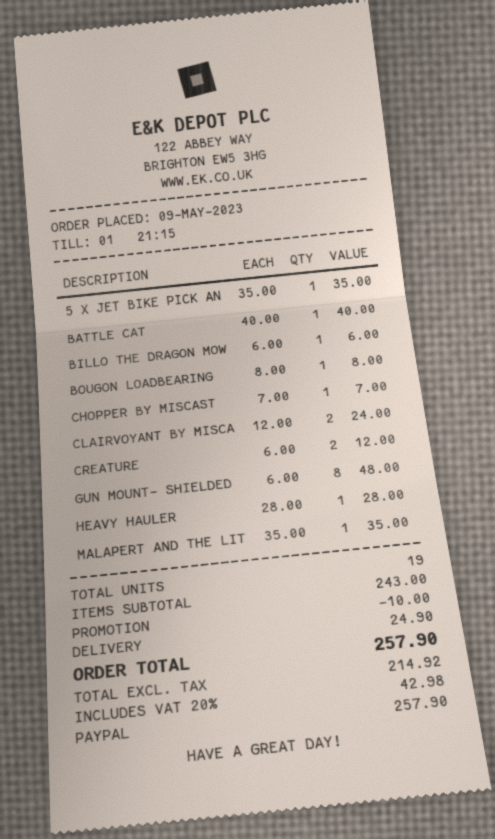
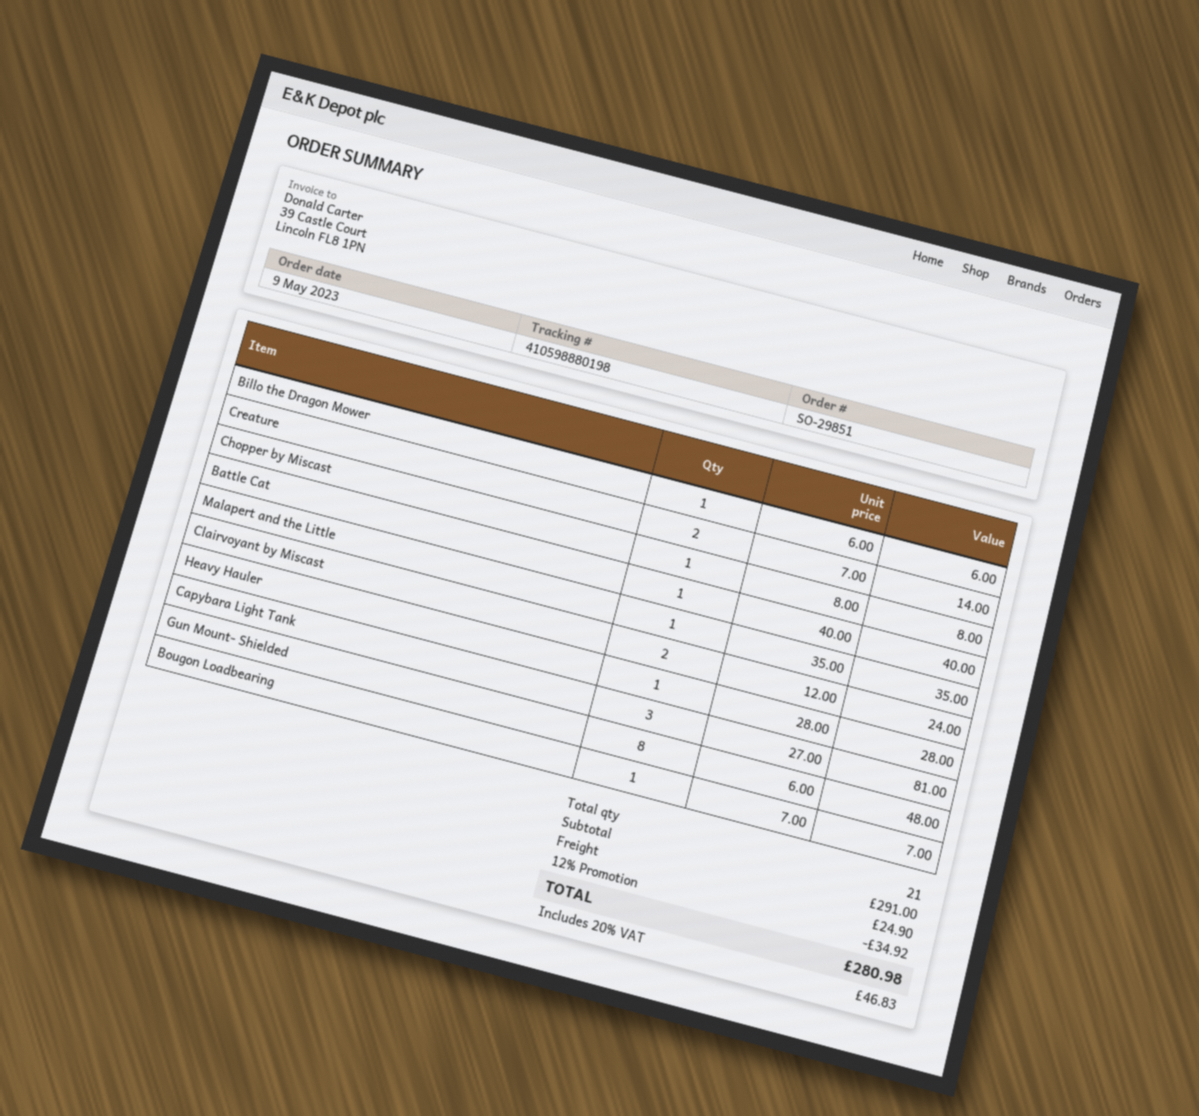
5 X JET BIKE PICK AN: 1 x 35.00 = 35.00 -> none
BOUGON LOADBEARING: 1 x 8.00 = 8.00 -> 1 x 7.00 = 7.00
CHOPPER BY MISCAST: 1 x 7.00 = 7.00 -> 1 x 8.00 = 8.00
CREATURE: 2 x 6.00 = 12.00 -> 2 x 7.00 = 14.00
Capybara Light Tank: none -> 3 x 27.00 = 81.00
total quantity: 19 -> 21
subtotal: 243.00 -> 291.00
discount: 10.00 -> 34.92
tax: 20% = 42.98 -> 20% = 46.83
total: 257.90 -> 280.98

